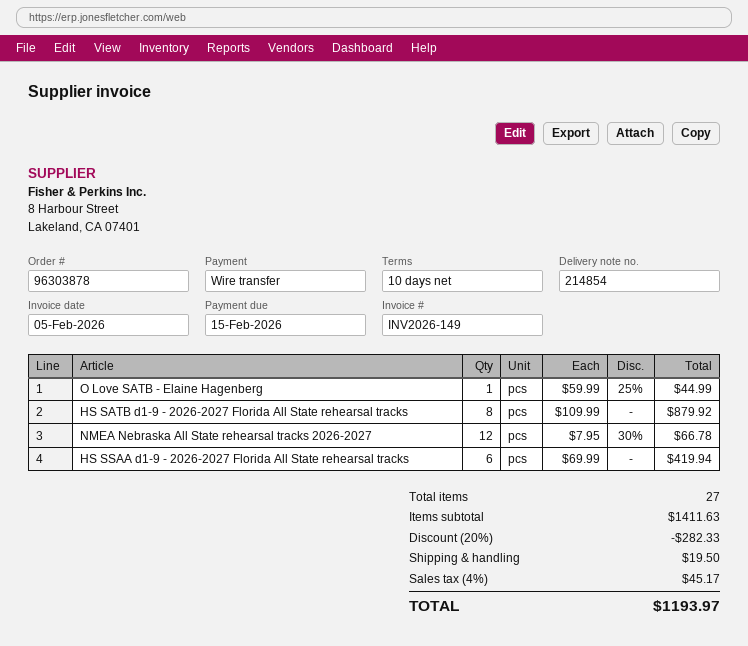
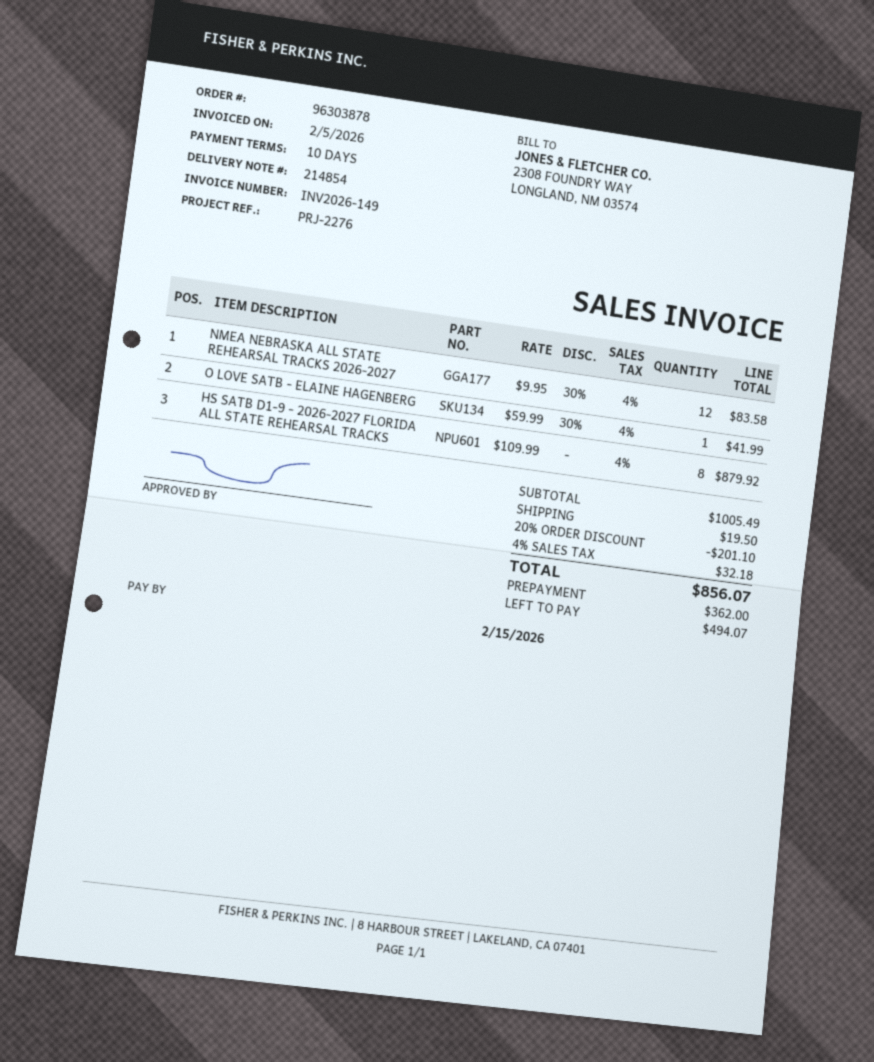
O Love SATB - Elaine Hagenberg: 1 x 59.99 - 25% = 44.99 -> 1 x 59.99 - 30% = 41.99
NMEA Nebraska All State rehearsal tracks 2026-2027: 12 x 7.95 - 30% = 66.78 -> 12 x 9.95 - 30% = 83.58
HS SSAA d1-9 - 2026-2027 Florida All State rehearsal tracks: 6 x 69.99 = 419.94 -> none
subtotal: 1411.63 -> 1005.49
discount: 20% = 282.33 -> 20% = 201.10
tax: 4% = 45.17 -> 4% = 32.18
total: 1193.97 -> 856.07

